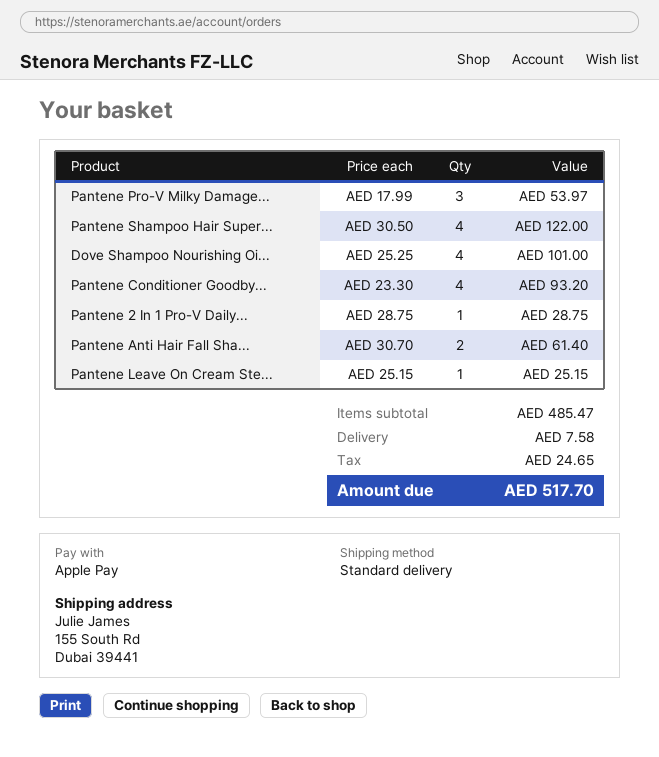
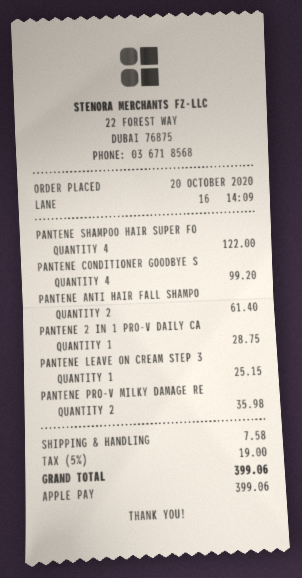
Pantene Pro-V Milky Damage...: 3 for 53.97 -> 2 for 35.98
Dove Shampoo Nourishing Oi...: 4 for 101.00 -> none
Pantene Conditioner Goodby...: 4 for 93.20 -> 4 for 99.20
tax: 24.65 -> 19.00
total: 517.70 -> 399.06

